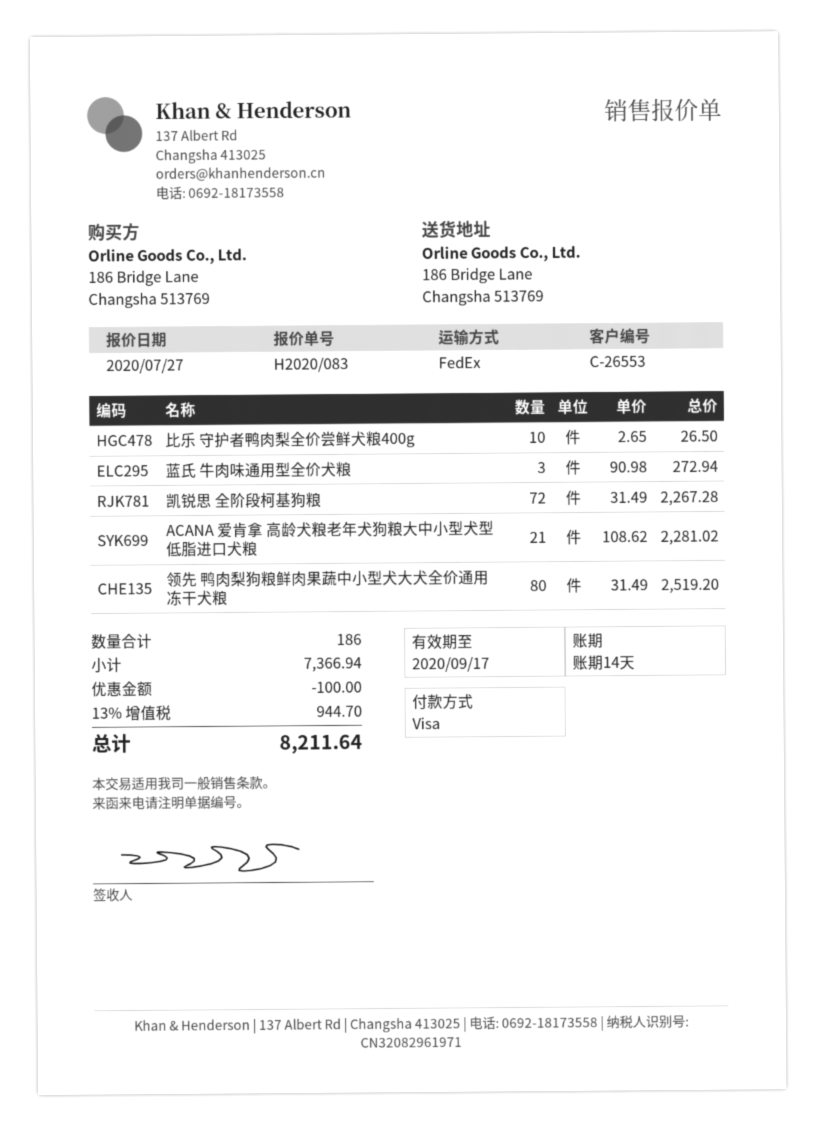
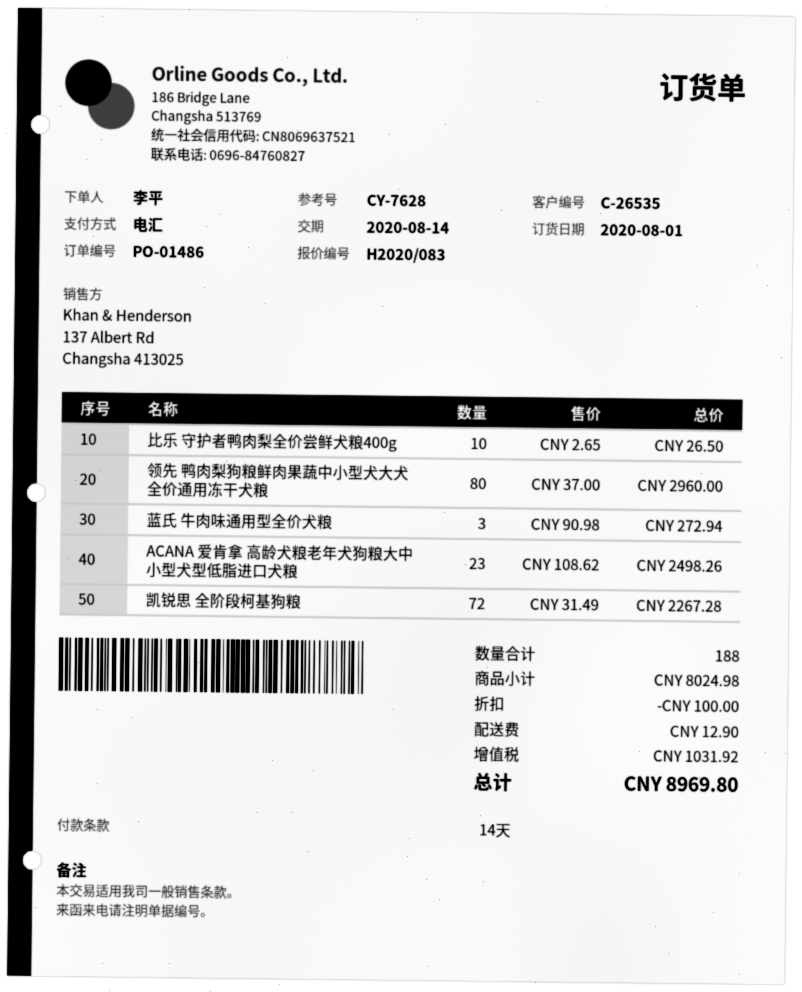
customer number: C-26553 -> C-26535
payment method: Visa -> bank transfer
ACANA 爱肯拿 高龄犬粮老年犬狗粮大中小型犬型低脂进口犬粮: 21 x 108.62 = 2281.02 -> 23 x 108.62 = 2498.26
领先 鸭肉梨狗粮鲜肉果蔬中小型犬大犬全价通用冻干犬粮: 80 x 31.49 = 2519.20 -> 80 x 37.00 = 2960.00
total quantity: 186 -> 188
subtotal: 7366.94 -> 8024.98
shipping: none -> 12.90
tax: 944.70 -> 1031.92
total: 8211.64 -> 8969.80

